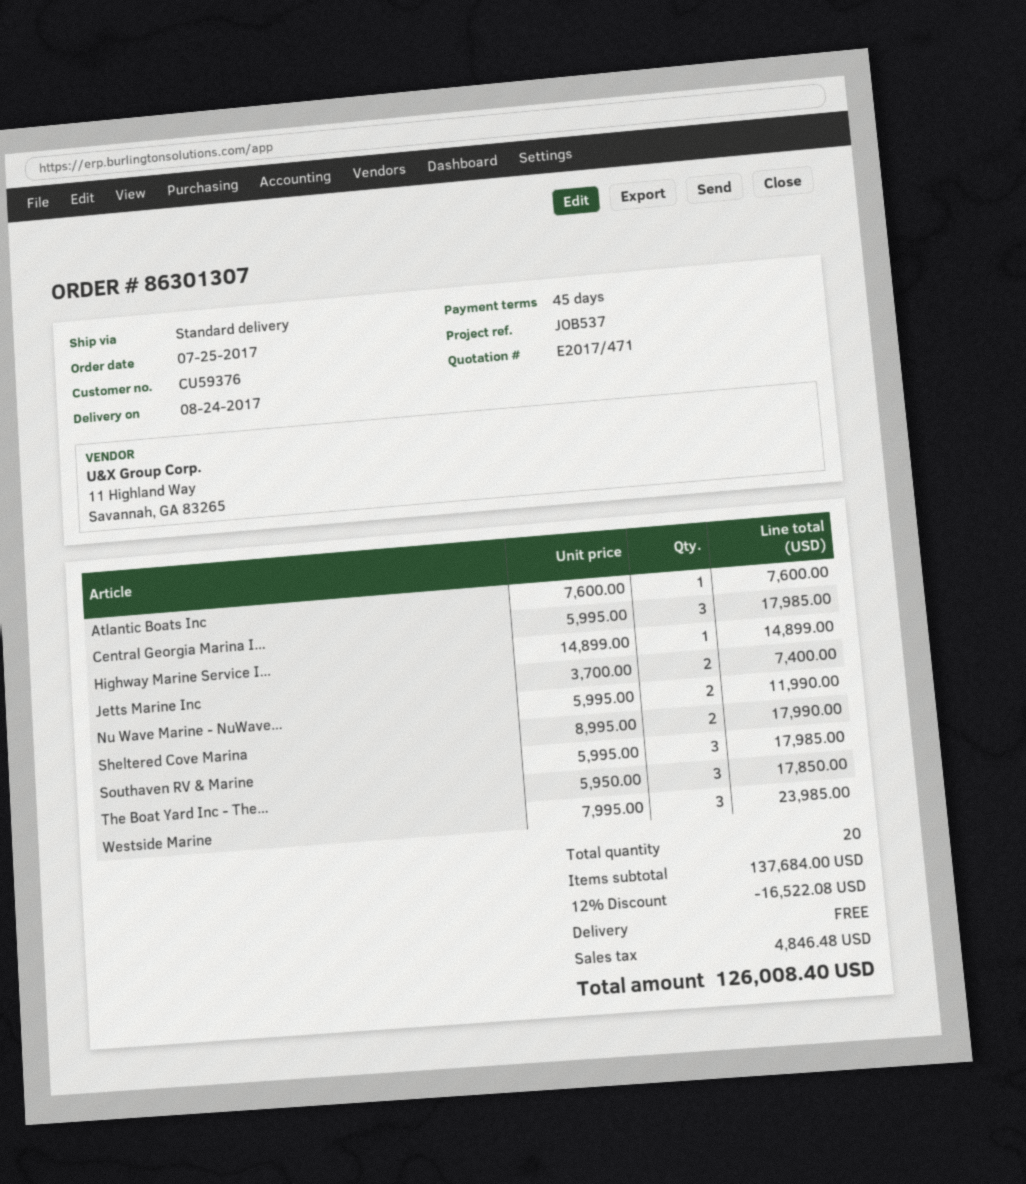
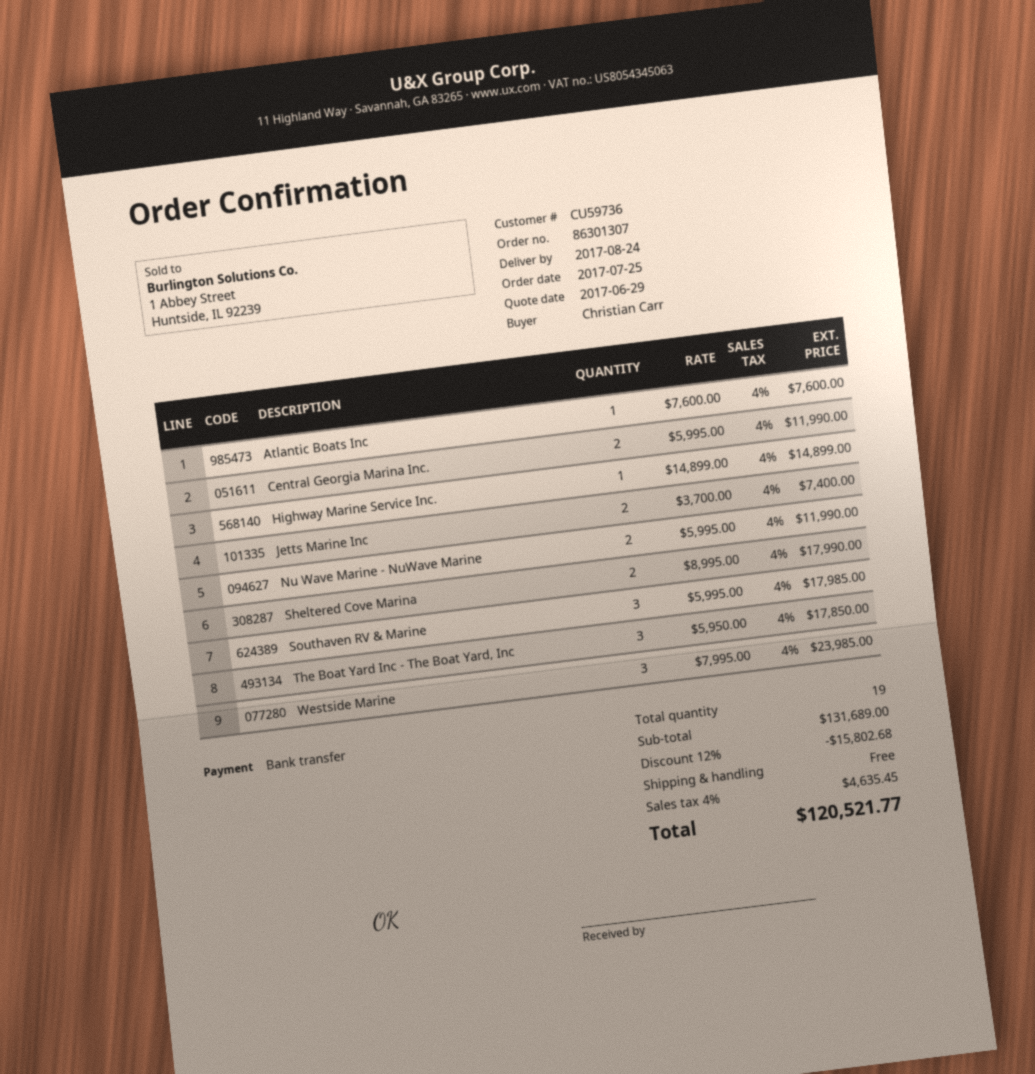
customer number: CU59376 -> CU59736
Central Georgia Marina I...: 3 x 5995.00 = 17985.00 -> 2 x 5995.00 = 11990.00
total quantity: 20 -> 19
subtotal: 137684.00 -> 131689.00
discount: 12% = 16522.08 -> 12% = 15802.68
tax: 4846.48 -> 4635.45
total: 126008.40 -> 120521.77

